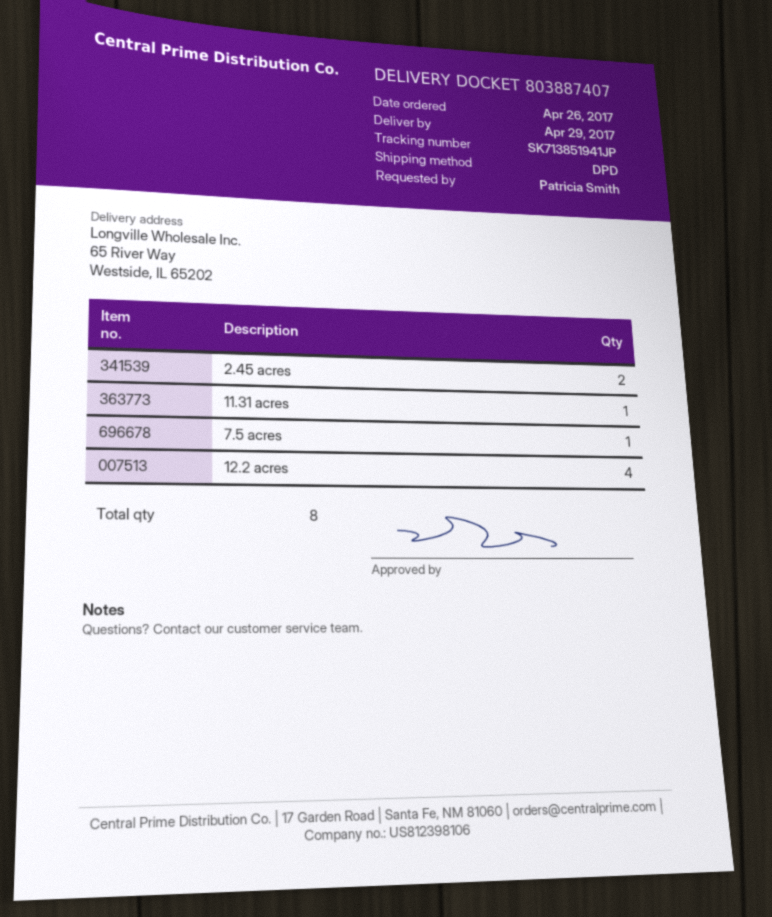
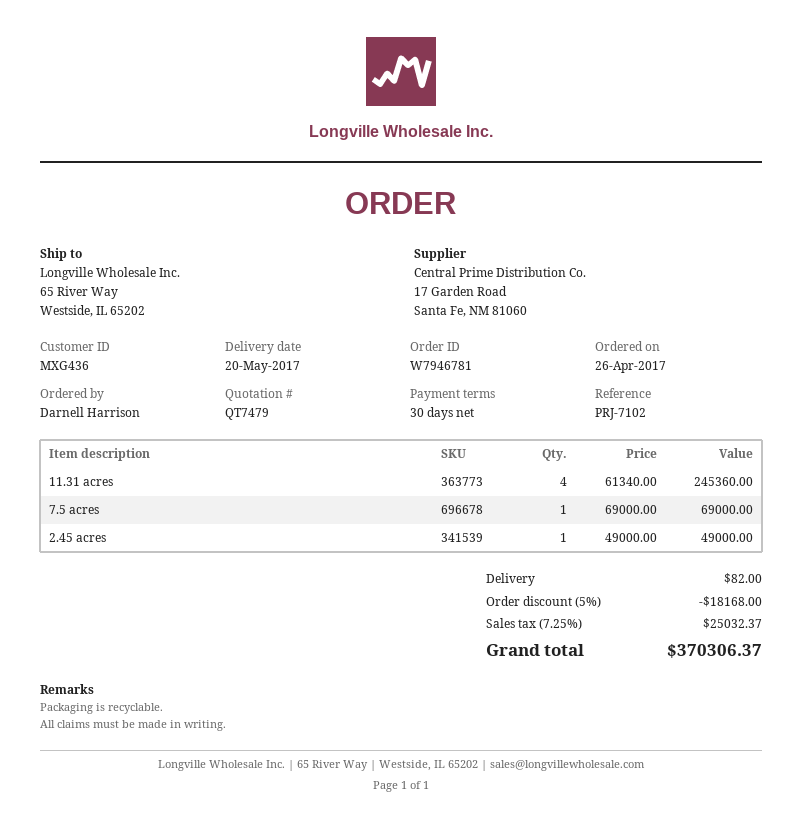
delivery date: 2017-04-29 -> 2017-05-20
ordered by: Patricia Smith -> Darnell Harrison
2.45 acres: 2 -> 1
11.31 acres: 1 -> 4
12.2 acres: 4 -> none

